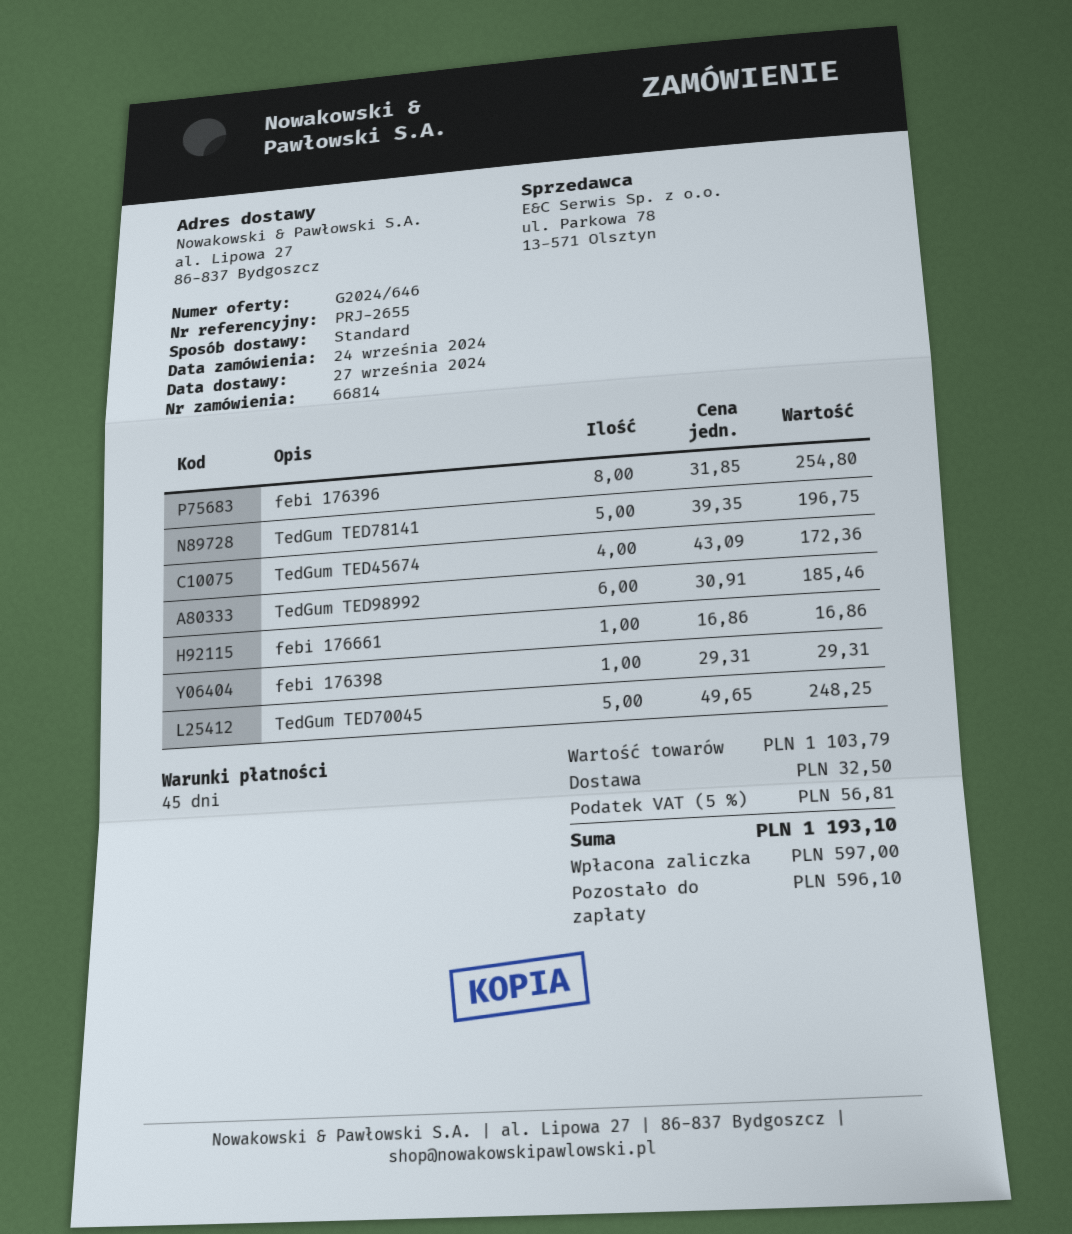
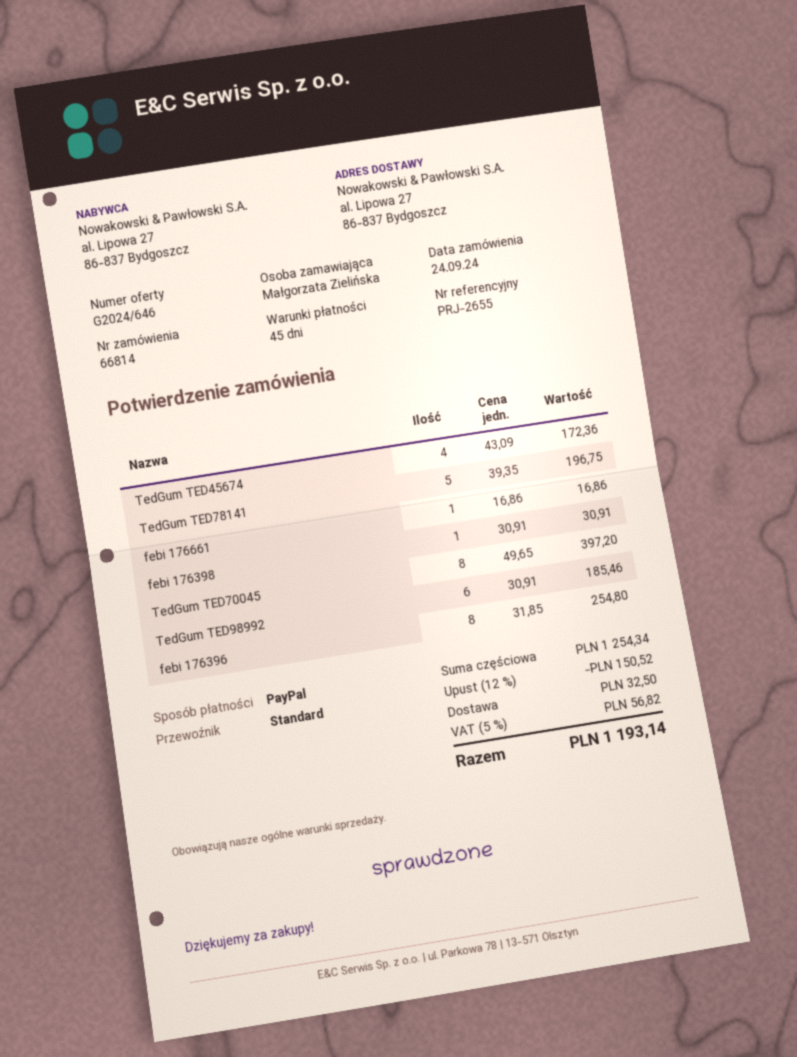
febi 176398: 1 x 29.31 = 29.31 -> 1 x 30.91 = 30.91
TedGum TED70045: 5 x 49.65 = 248.25 -> 8 x 49.65 = 397.20
subtotal: 1103.79 -> 1254.34
discount: none -> 12% = 150.52
tax: 5% = 56.81 -> 5% = 56.82
total: 1193.10 -> 1193.14

